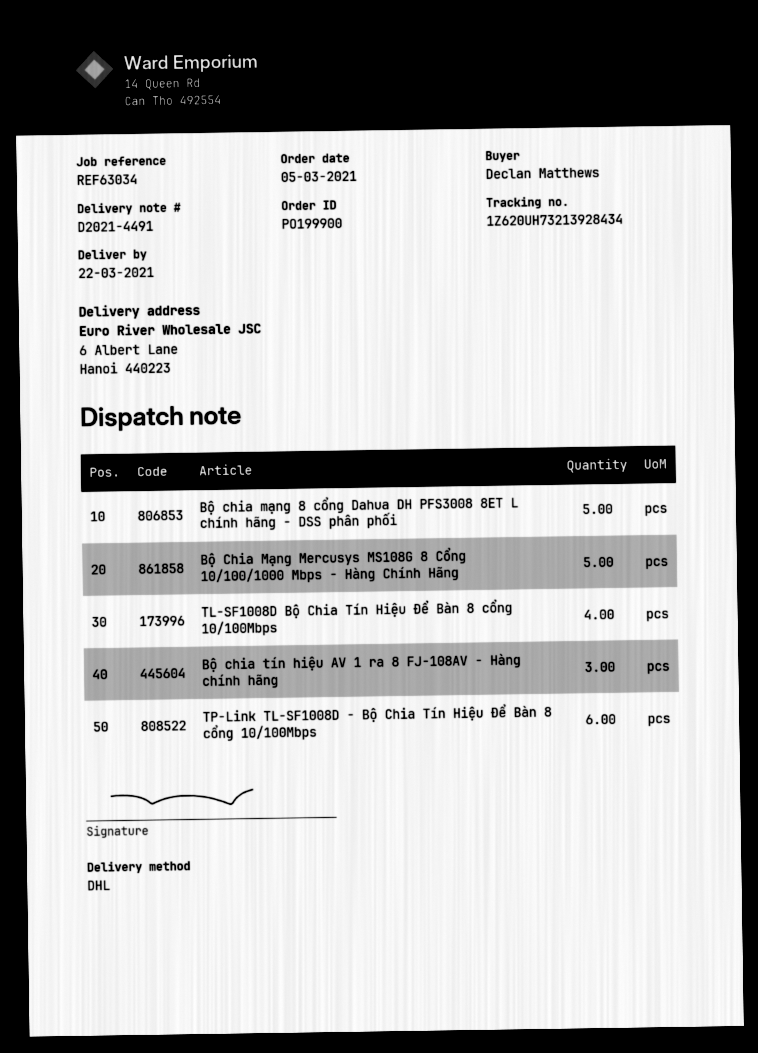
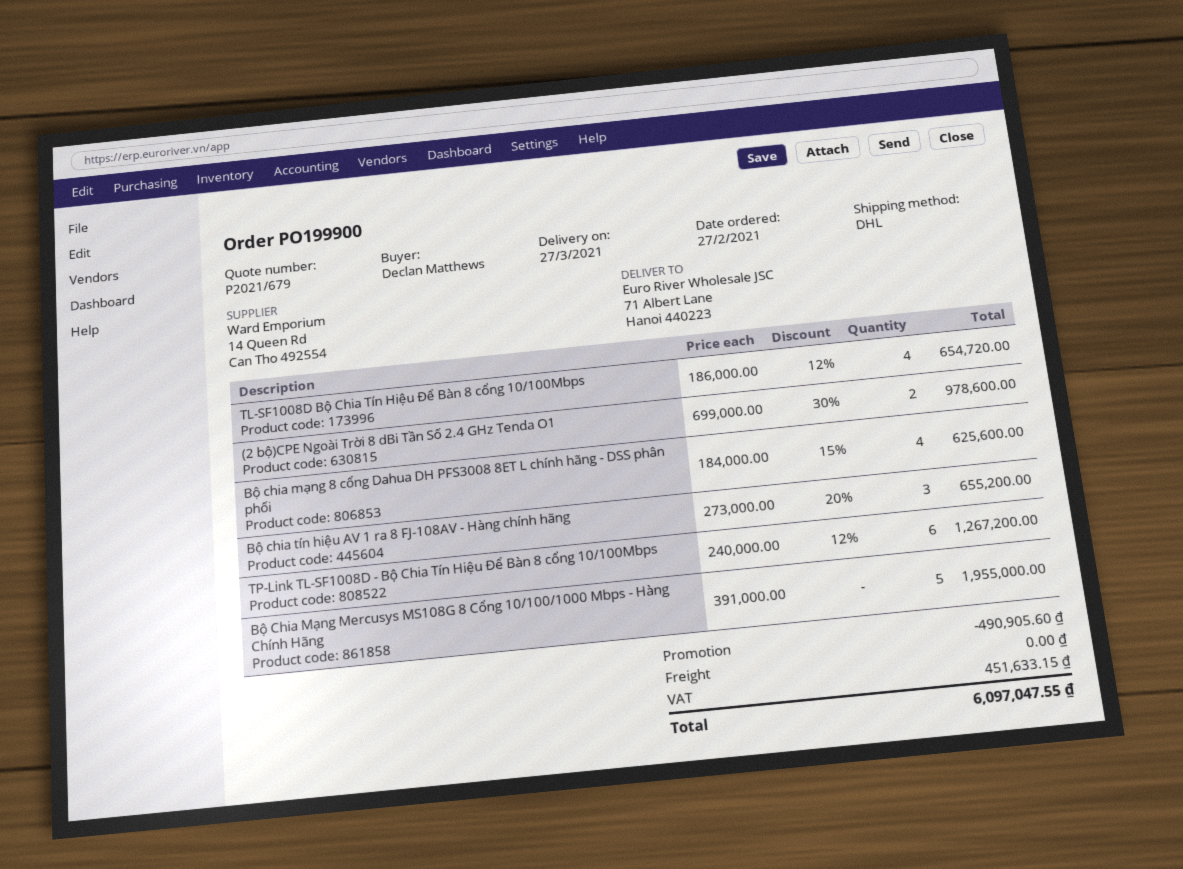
order date: 2021-03-05 -> 2021-02-27
delivery date: 2021-03-22 -> 2021-03-27
ship to: 6 Albert Lane, Hanoi 440223 -> 71 Albert Lane, Hanoi 440223
Bộ chia mạng 8 cổng Dahua DH PFS3008 8ET L chính hãng - DSS phân phối: 5 -> 4
(2 bộ)CPE Ngoài Trời 8 dBi Tần Số 2.4 GHz Tenda O1: none -> 2

